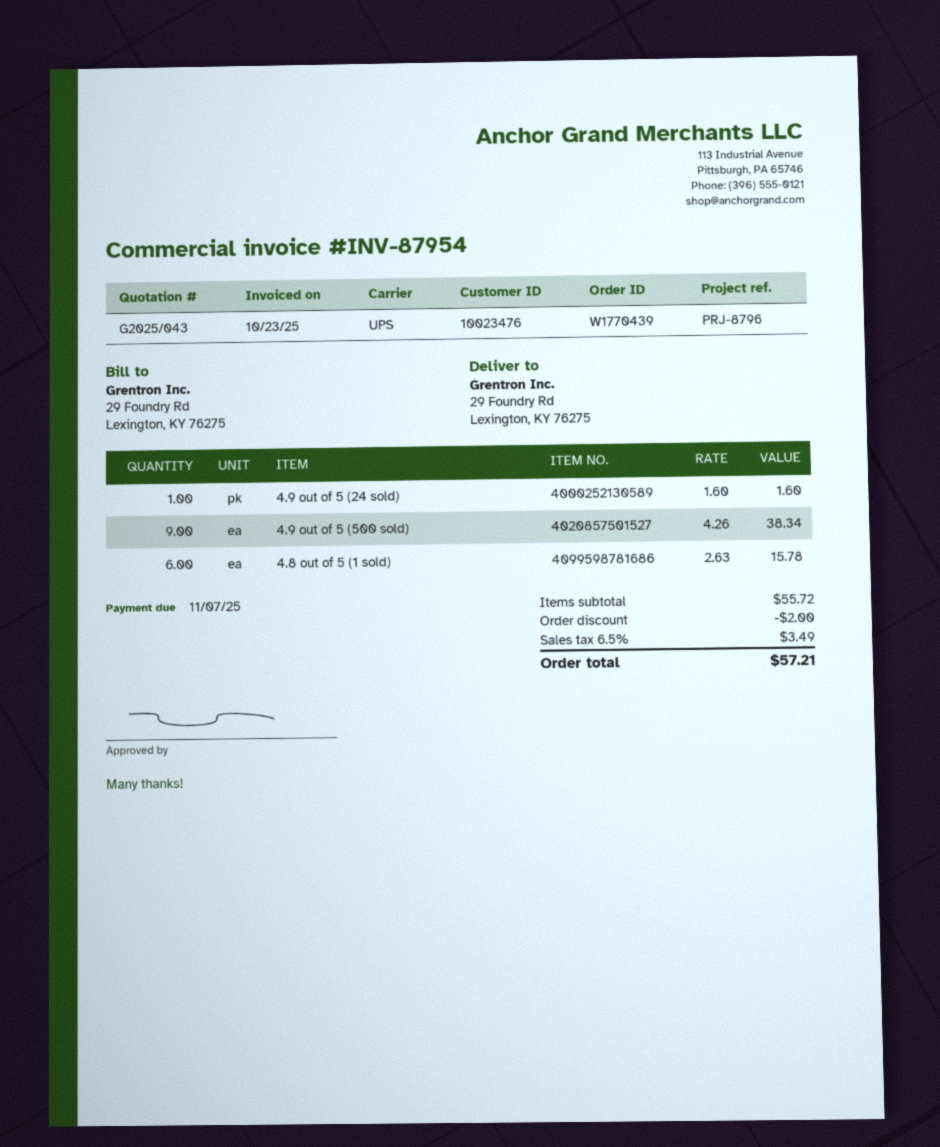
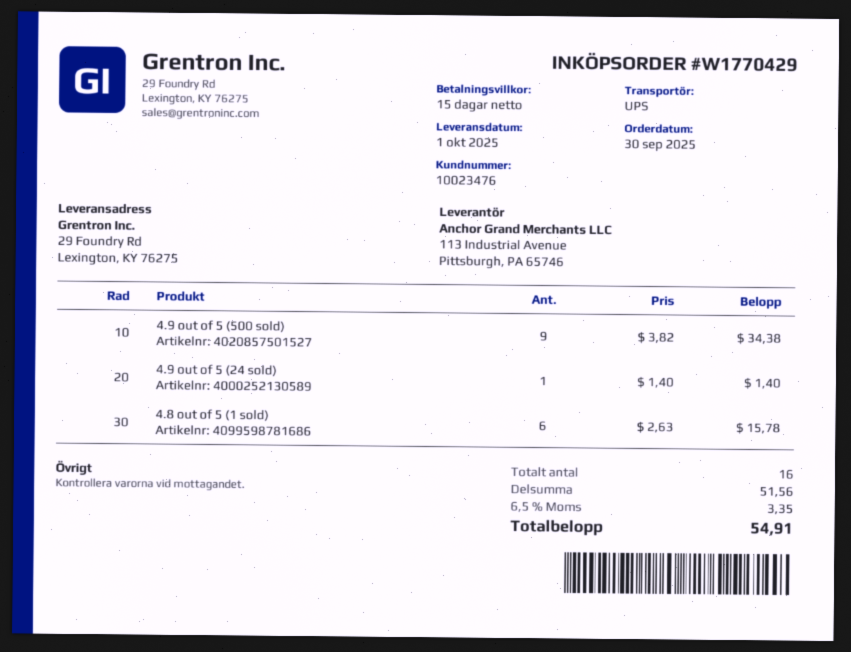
order number: W1770439 -> W1770429
4.9 out of 5 (24 sold): 1 x 1.60 = 1.60 -> 1 x 1.40 = 1.40
4.9 out of 5 (500 sold): 9 x 4.26 = 38.34 -> 9 x 3.82 = 34.38
subtotal: 55.72 -> 51.56
discount: 2.00 -> none
tax: 6.5% = 3.49 -> 6.5% = 3.35
total: 57.21 -> 54.91

